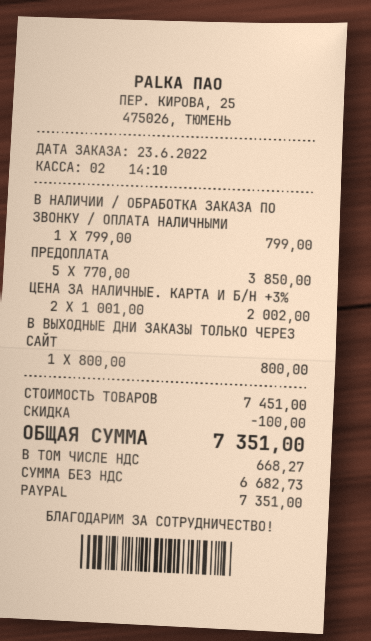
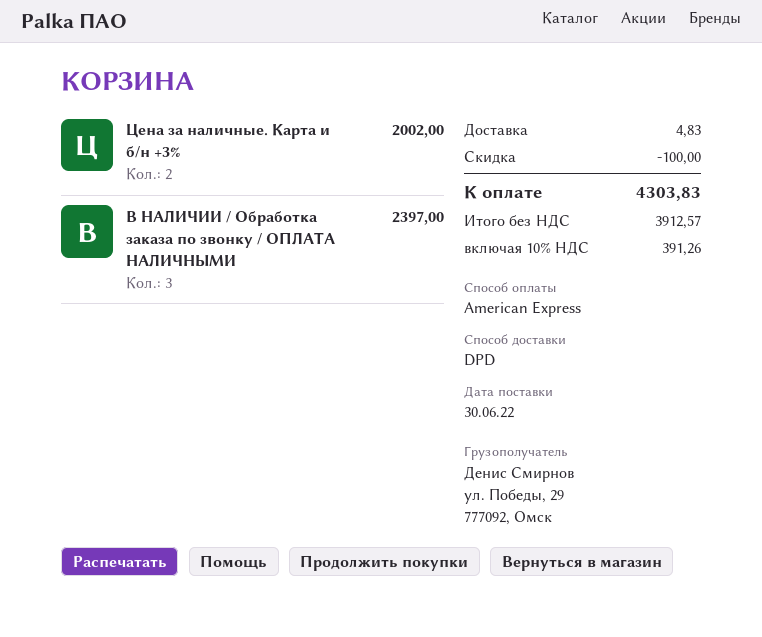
payment method: PayPal -> American Express
В НАЛИЧИИ / ОБРАБОТКА ЗАКАЗА ПО ЗВОНКУ / ОПЛАТА НАЛИЧНЫМИ: 1 for 799.00 -> 3 for 2397.00
ПРЕДОПЛАТА: 5 for 3850.00 -> none
В ВЫХОДНЫЕ ДНИ ЗАКАЗЫ ТОЛЬКО ЧЕРЕЗ САЙТ: 1 for 800.00 -> none
shipping: none -> 4.83
net: 6682.73 -> 3912.57
tax: 668.27 -> 391.26
total: 7351.00 -> 4303.83

